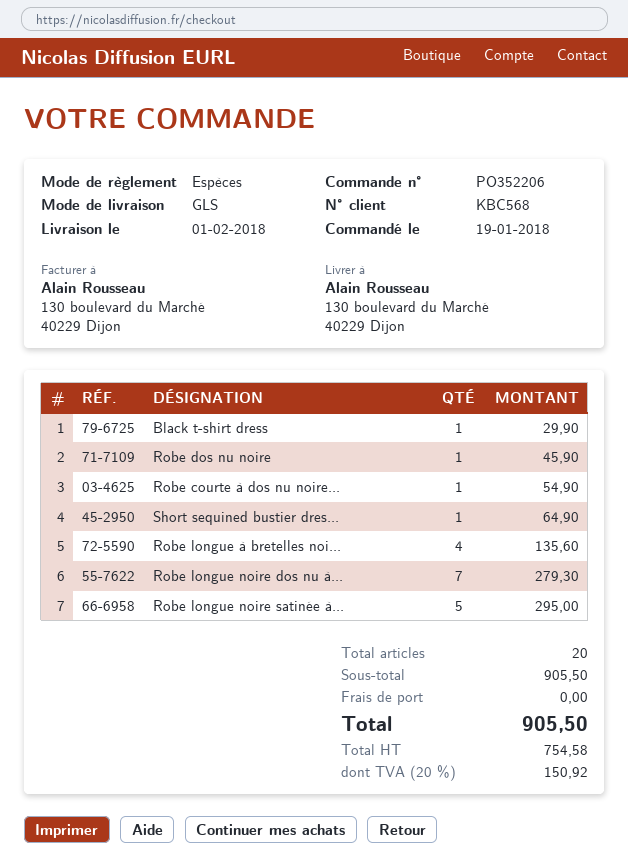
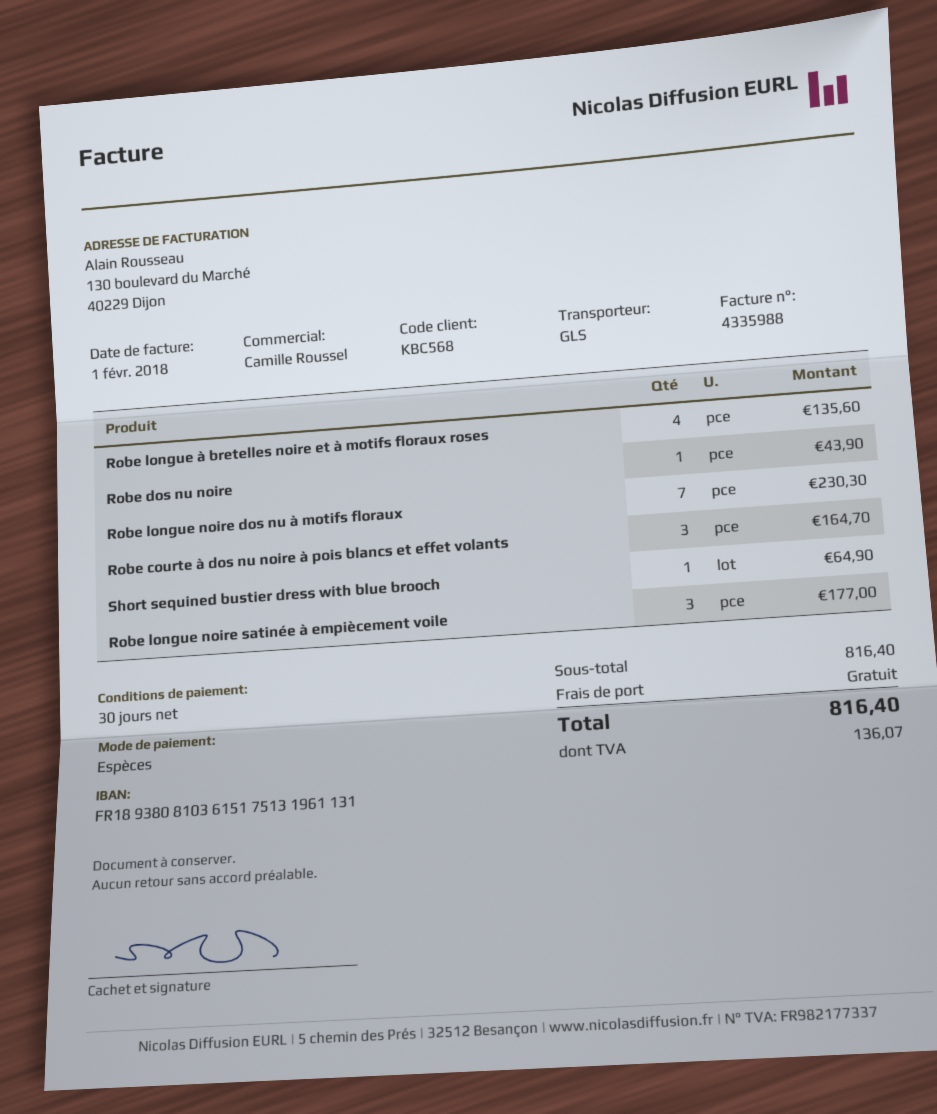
Black t-shirt dress: 1 for 29.90 -> none
Robe dos nu noire: 1 for 45.90 -> 1 for 43.90
Robe courte à dos nu noire...: 1 for 54.90 -> 3 for 164.70
Robe longue noire dos nu à...: 7 for 279.30 -> 7 for 230.30
Robe longue noire satinée à...: 5 for 295.00 -> 3 for 177.00
subtotal: 905.50 -> 816.40
tax: 150.92 -> 136.07
total: 905.50 -> 816.40

